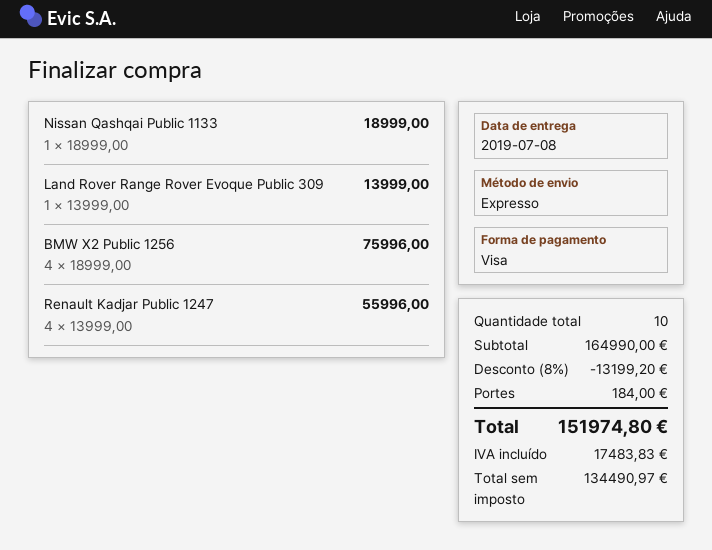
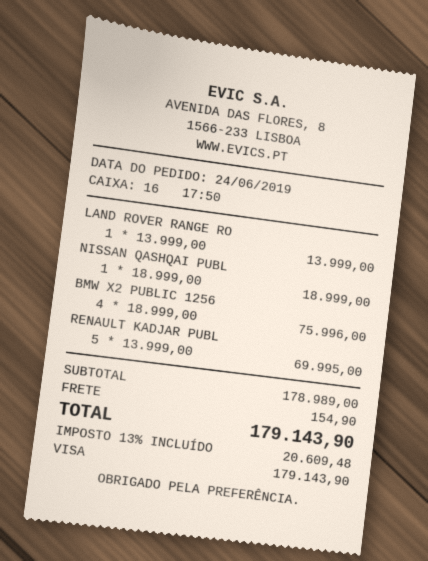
Renault Kadjar Public 1247: 4 x 13999.00 = 55996.00 -> 5 x 13999.00 = 69995.00
subtotal: 164990.00 -> 178989.00
discount: 8% = 13199.20 -> none
shipping: 184.00 -> 154.90
tax: 17483.83 -> 20609.48
total: 151974.80 -> 179143.90

